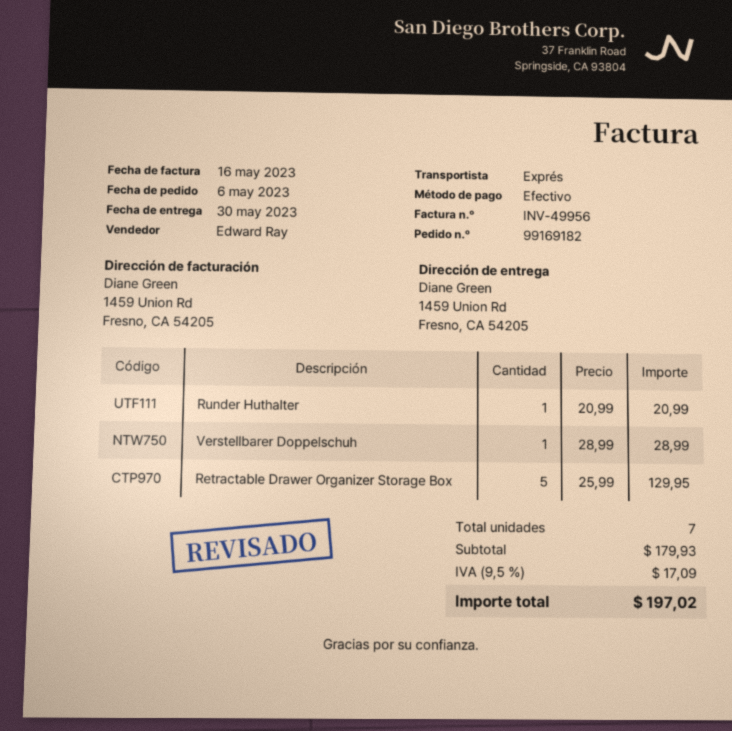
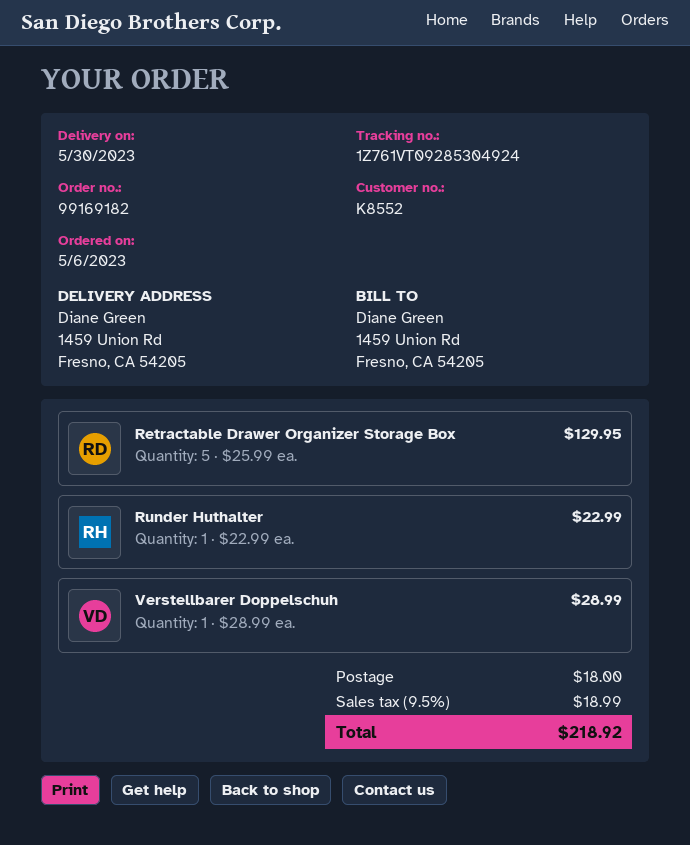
Runder Huthalter: 1 x 20.99 = 20.99 -> 1 x 22.99 = 22.99
shipping: none -> 18.00
tax: 9.5% = 17.09 -> 9.5% = 18.99
total: 197.02 -> 218.92

